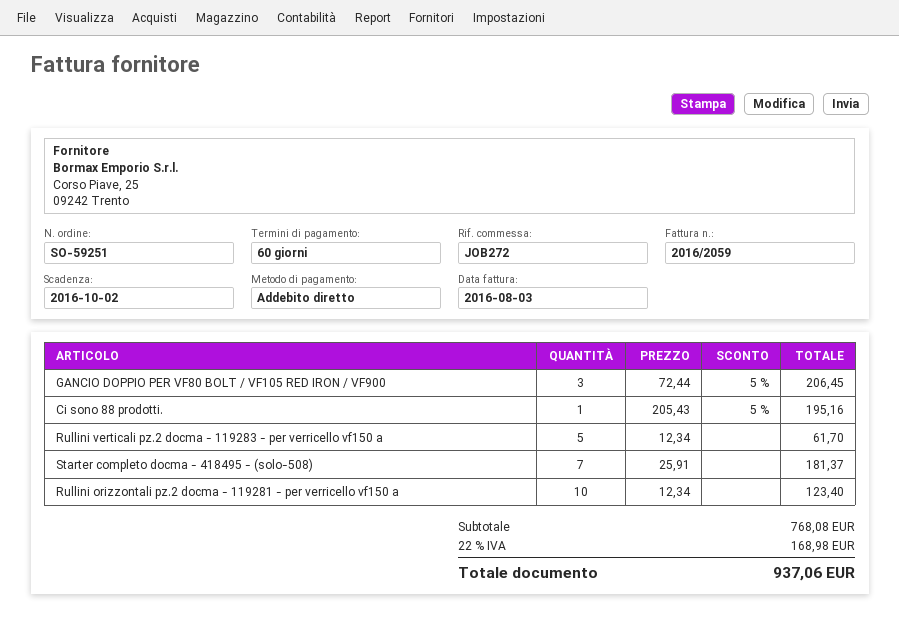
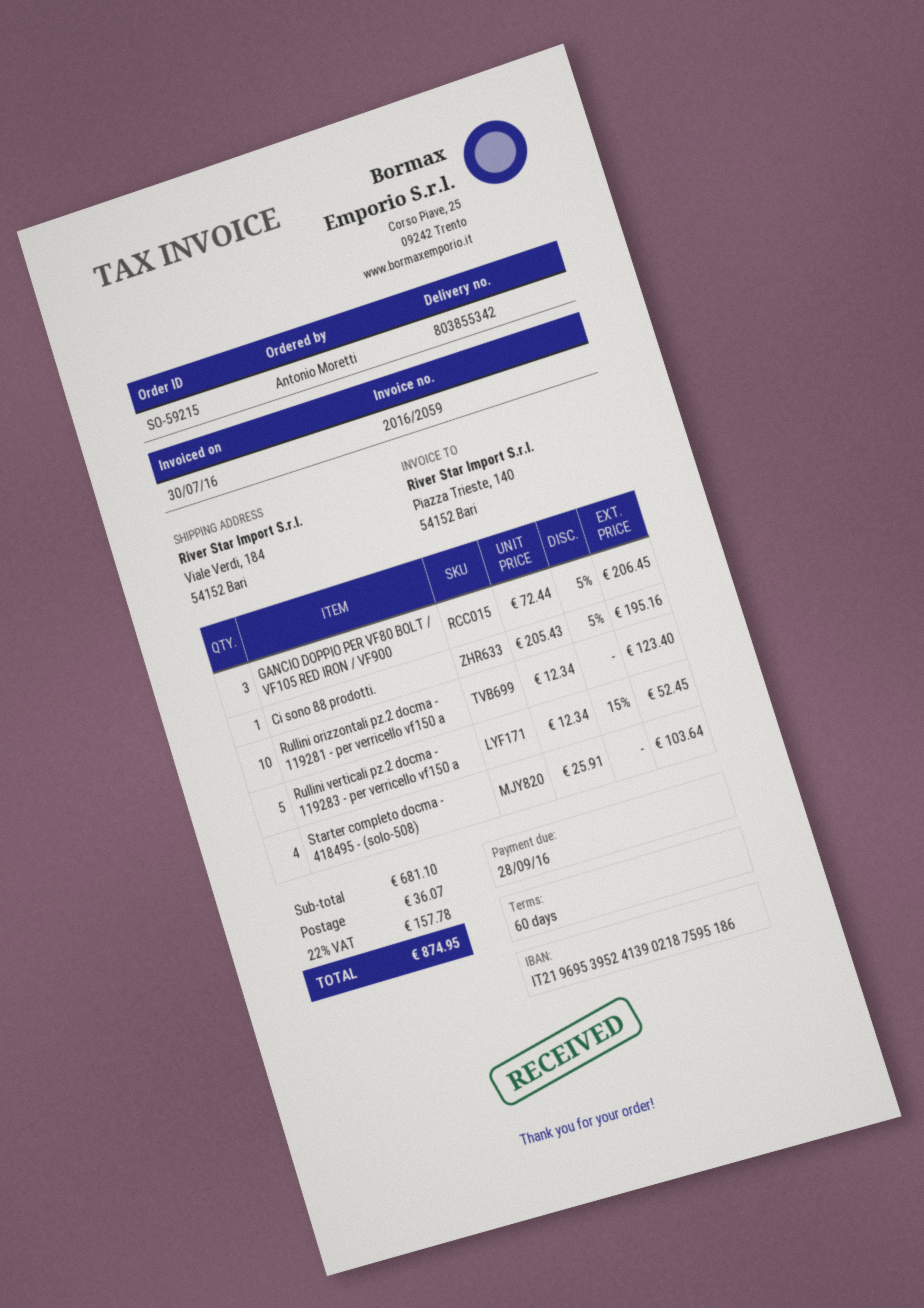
order number: SO-59251 -> SO-59215
invoice date: 2016-08-03 -> 2016-07-30
due date: 2016-10-02 -> 2016-09-28
Rullini verticali pz.2 docma - 119283 - per verricello vf150 a: 5 x 12.34 = 61.70 -> 5 x 12.34 - 15% = 52.45
Starter completo docma - 418495 - (solo-508): 7 x 25.91 = 181.37 -> 4 x 25.91 = 103.64
subtotal: 768.08 -> 681.10
shipping: none -> 36.07
tax: 22% = 168.98 -> 22% = 157.78
total: 937.06 -> 874.95

